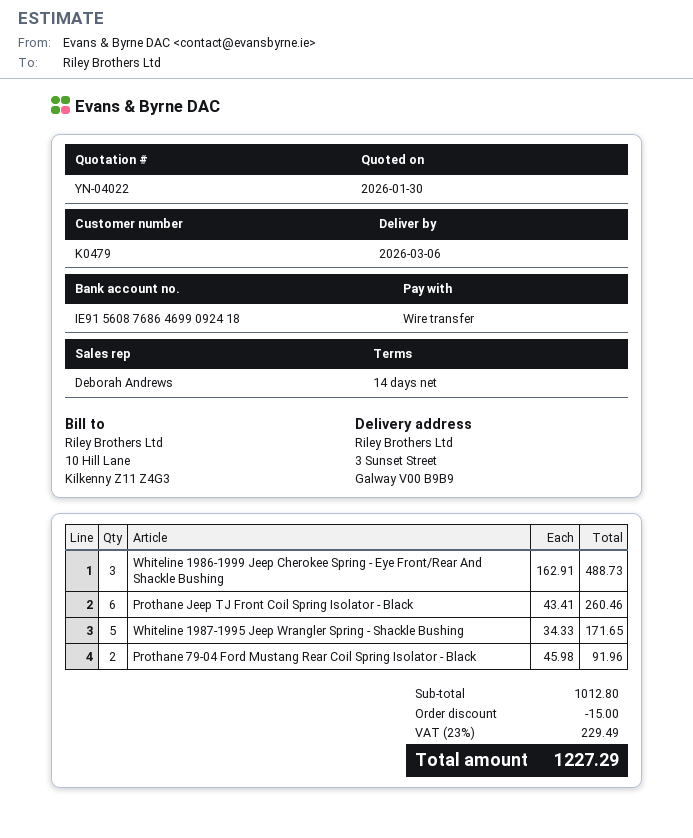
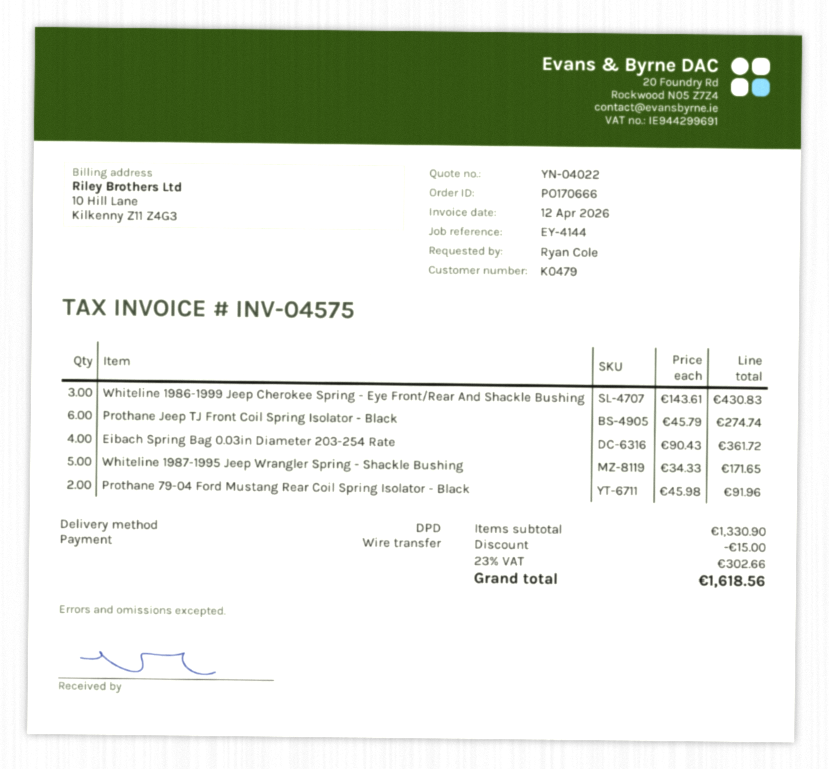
Whiteline 1986-1999 Jeep Cherokee Spring - Eye Front/Rear And Shackle Bushing: 3 x 162.91 = 488.73 -> 3 x 143.61 = 430.83
Prothane Jeep TJ Front Coil Spring Isolator - Black: 6 x 43.41 = 260.46 -> 6 x 45.79 = 274.74
Eibach Spring Bag 0.03in Diameter 203-254 Rate: none -> 4 x 90.43 = 361.72
subtotal: 1012.80 -> 1330.90
tax: 23% = 229.49 -> 23% = 302.66
total: 1227.29 -> 1618.56

